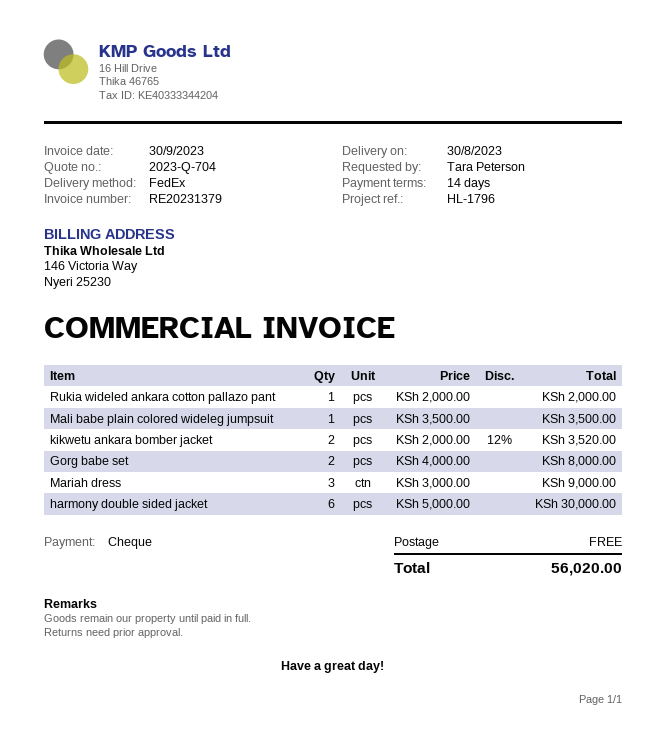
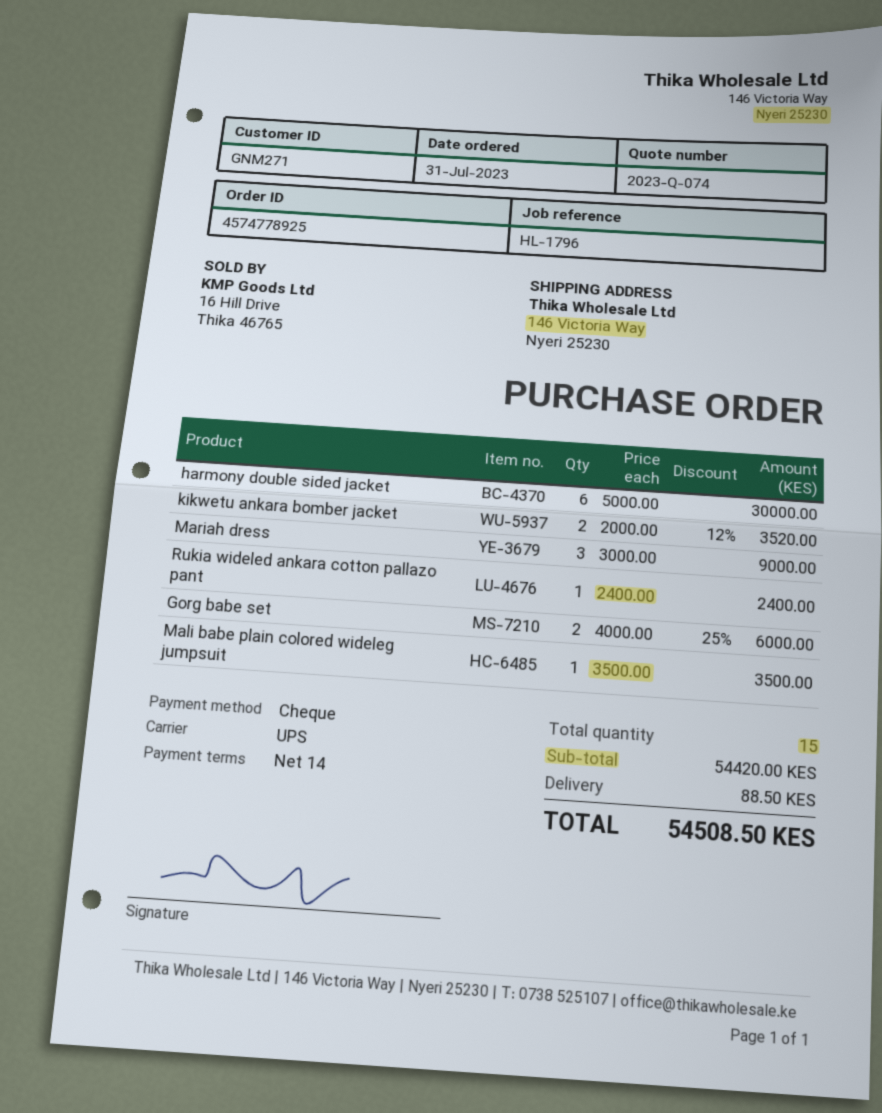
quote number: 2023-Q-704 -> 2023-Q-074
shipping method: FedEx -> UPS
Rukia wideled ankara cotton pallazo pant: 1 x 2000.00 = 2000.00 -> 1 x 2400.00 = 2400.00
Gorg babe set: 2 x 4000.00 = 8000.00 -> 2 x 4000.00 - 25% = 6000.00
shipping: 0.00 -> 88.50
total: 56020.00 -> 54508.50

